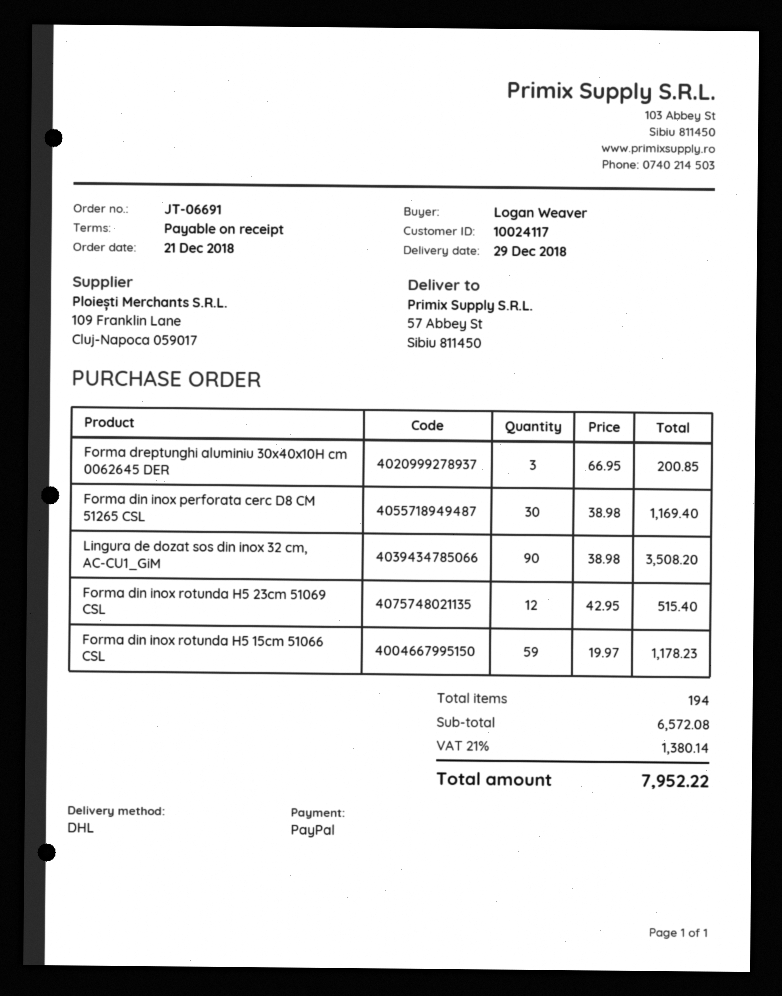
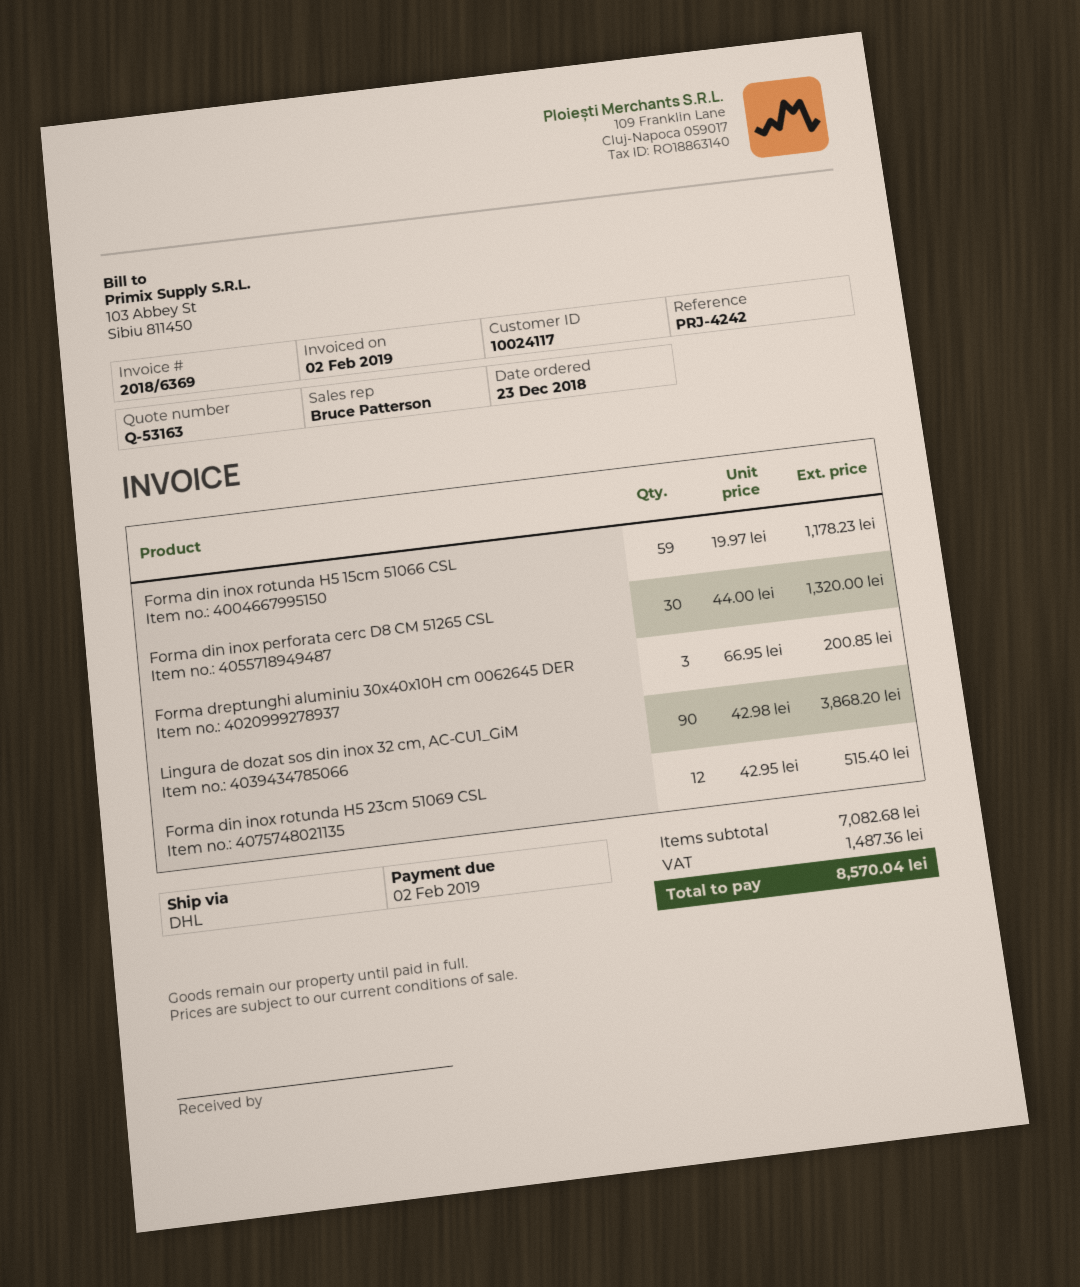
order date: 2018-12-21 -> 2018-12-23
Forma din inox perforata cerc D8 CM 51265 CSL: 30 x 38.98 = 1169.40 -> 30 x 44.00 = 1320.00
Lingura de dozat sos din inox 32 cm, AC-CU1_GiM: 90 x 38.98 = 3508.20 -> 90 x 42.98 = 3868.20
subtotal: 6572.08 -> 7082.68
tax: 1380.14 -> 1487.36
total: 7952.22 -> 8570.04

